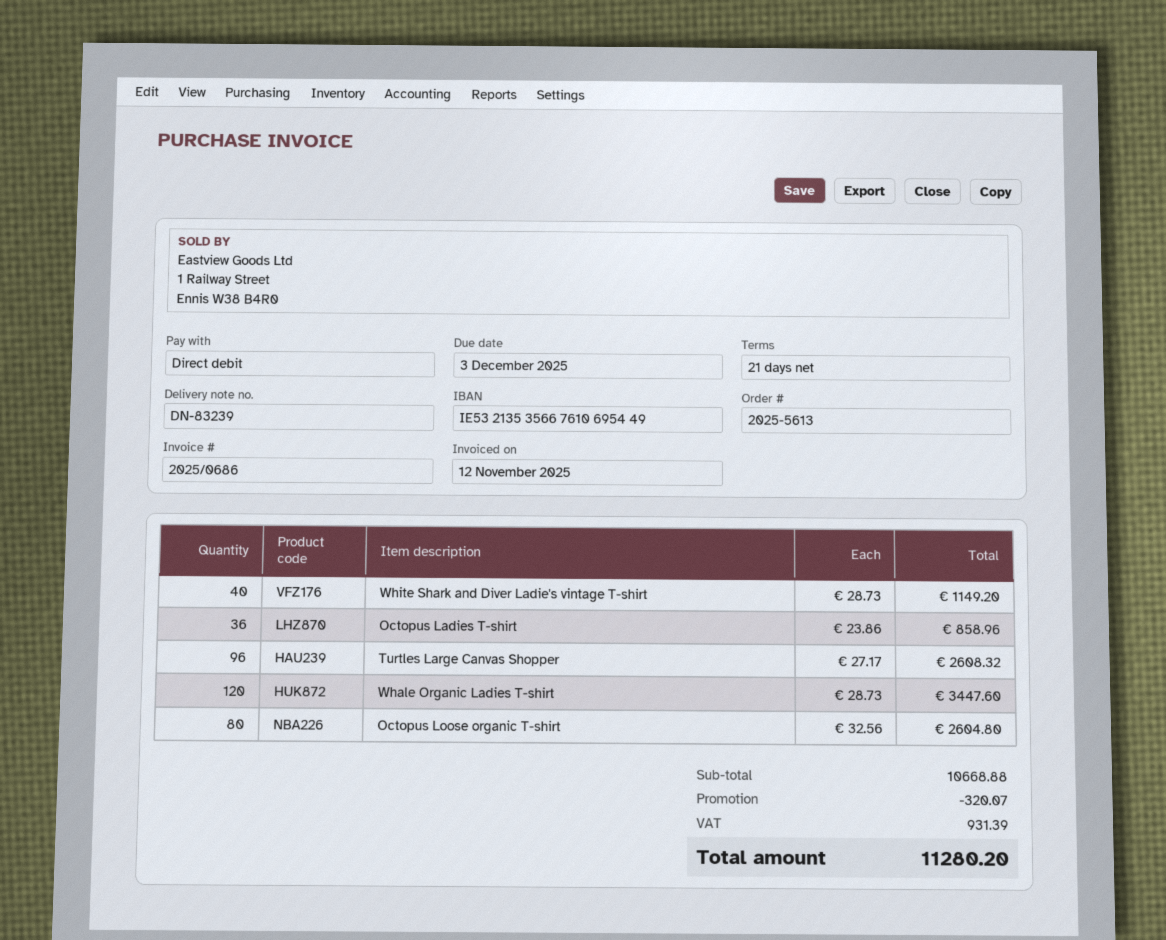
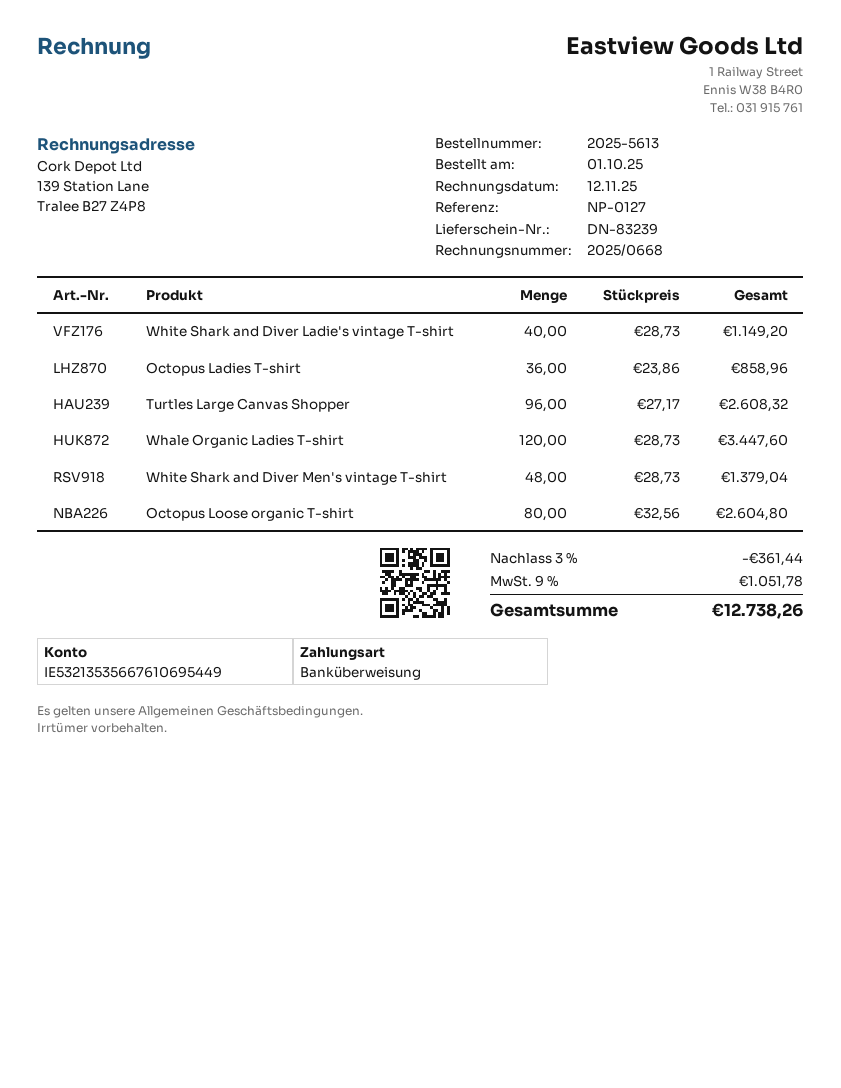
invoice number: 2025/0686 -> 2025/0668
payment method: direct debit -> bank transfer
White Shark and Diver Men's vintage T-shirt: none -> 48 x 28.73 = 1379.04
discount: 320.07 -> 361.44
tax: 931.39 -> 1051.78
total: 11280.20 -> 12738.26

